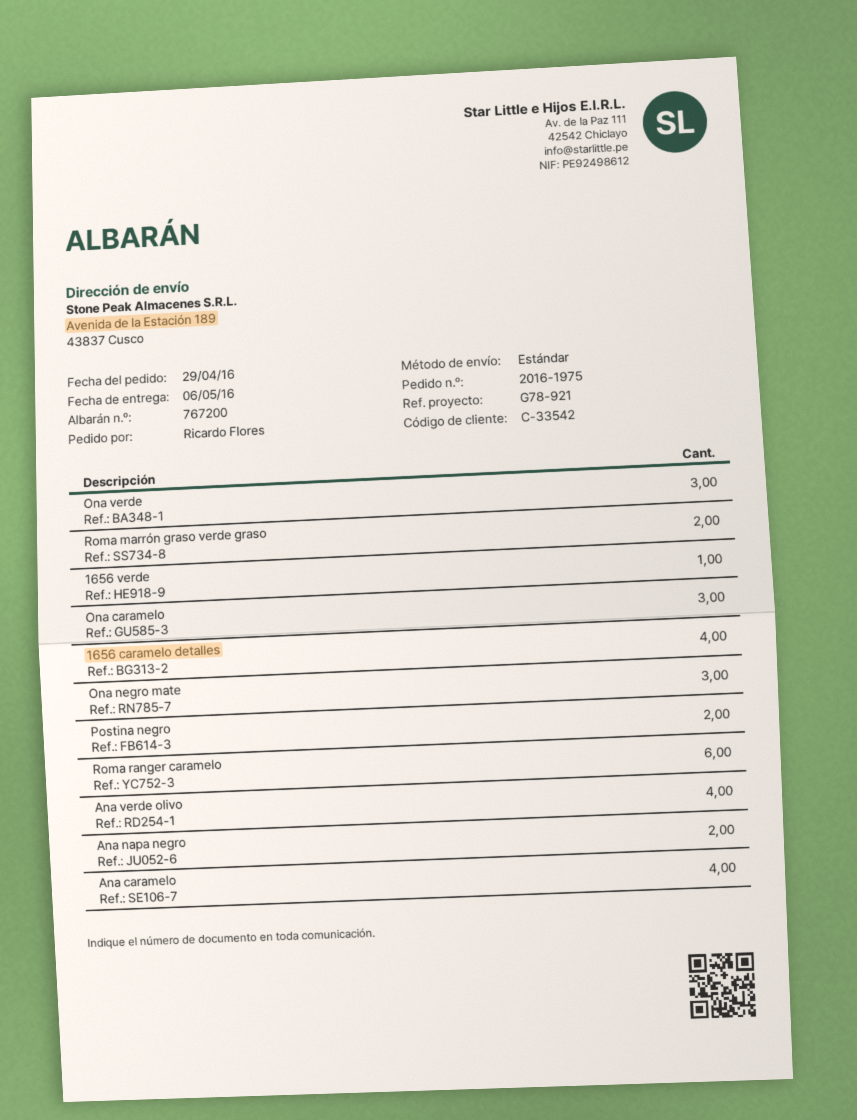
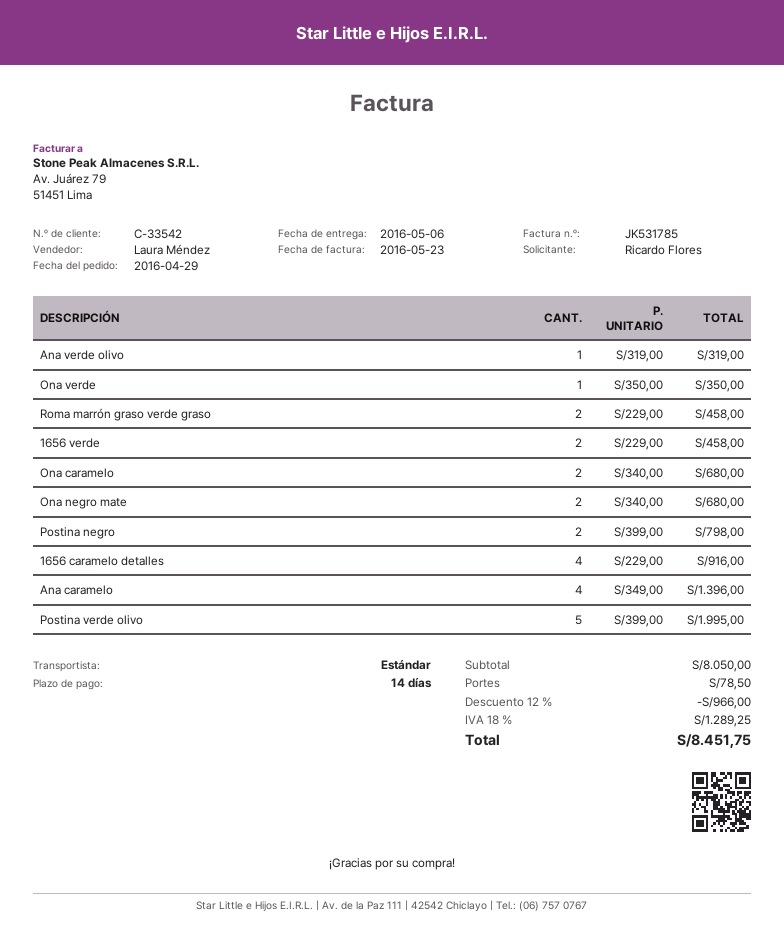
Ona verde: 3 -> 1
1656 verde: 1 -> 2
Ona caramelo: 3 -> 2
Ona negro mate: 3 -> 2
Roma ranger caramelo: 6 -> none
Ana verde olivo: 4 -> 1
Ana napa negro: 2 -> none
Postina verde olivo: none -> 5

